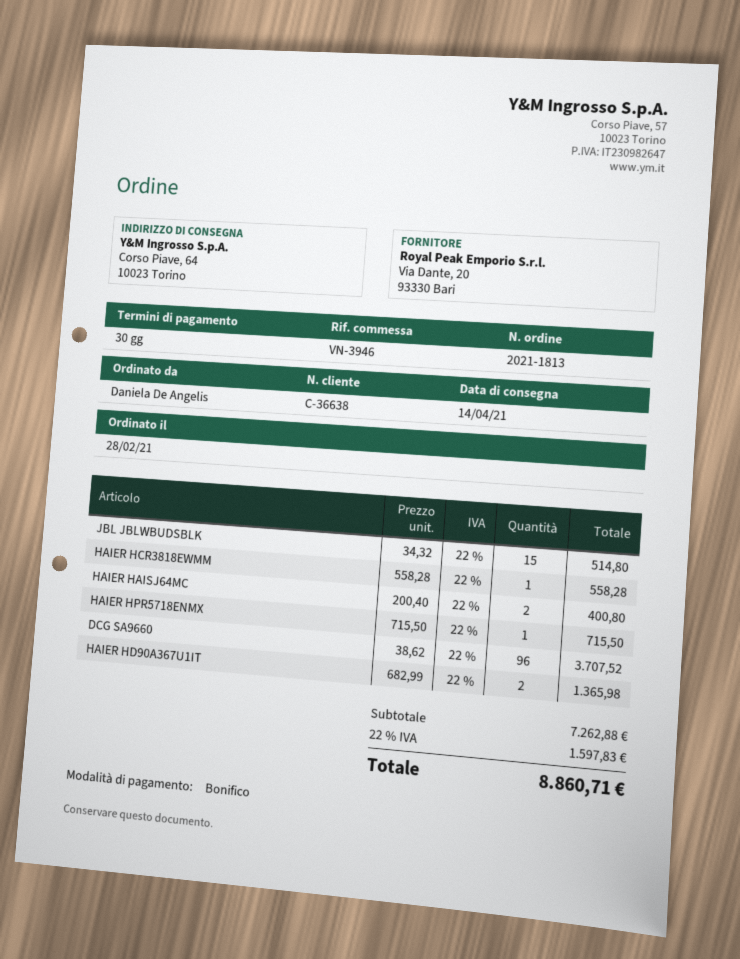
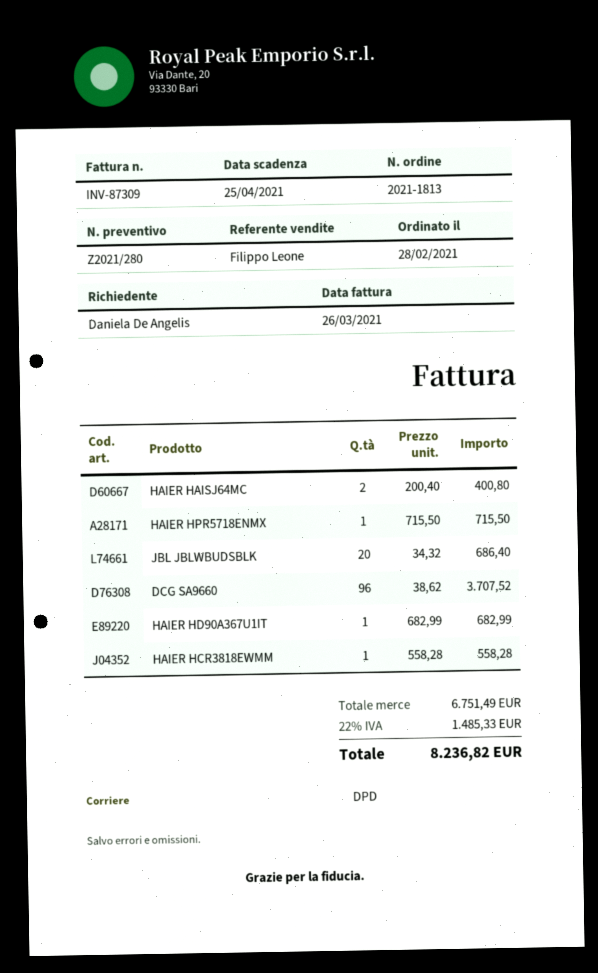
JBL JBLWBUDSBLK: 15 x 34.32 = 514.80 -> 20 x 34.32 = 686.40
HAIER HD90A367U1IT: 2 x 682.99 = 1365.98 -> 1 x 682.99 = 682.99
subtotal: 7262.88 -> 6751.49
tax: 22% = 1597.83 -> 22% = 1485.33
total: 8860.71 -> 8236.82

